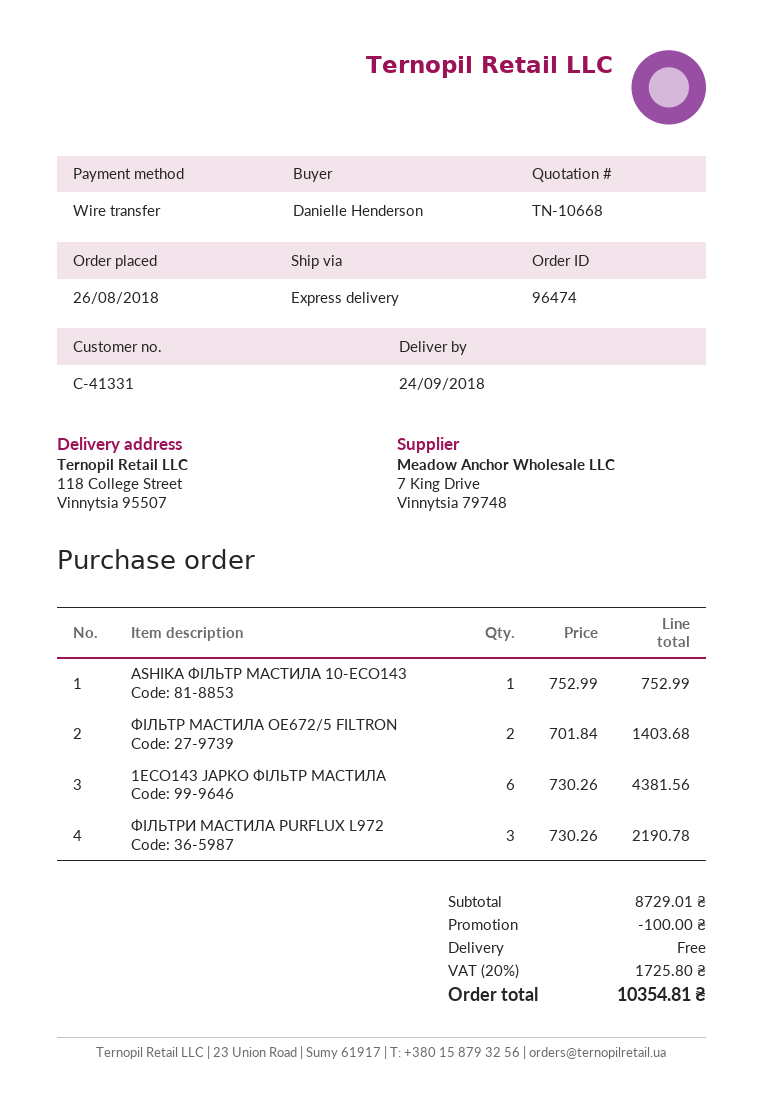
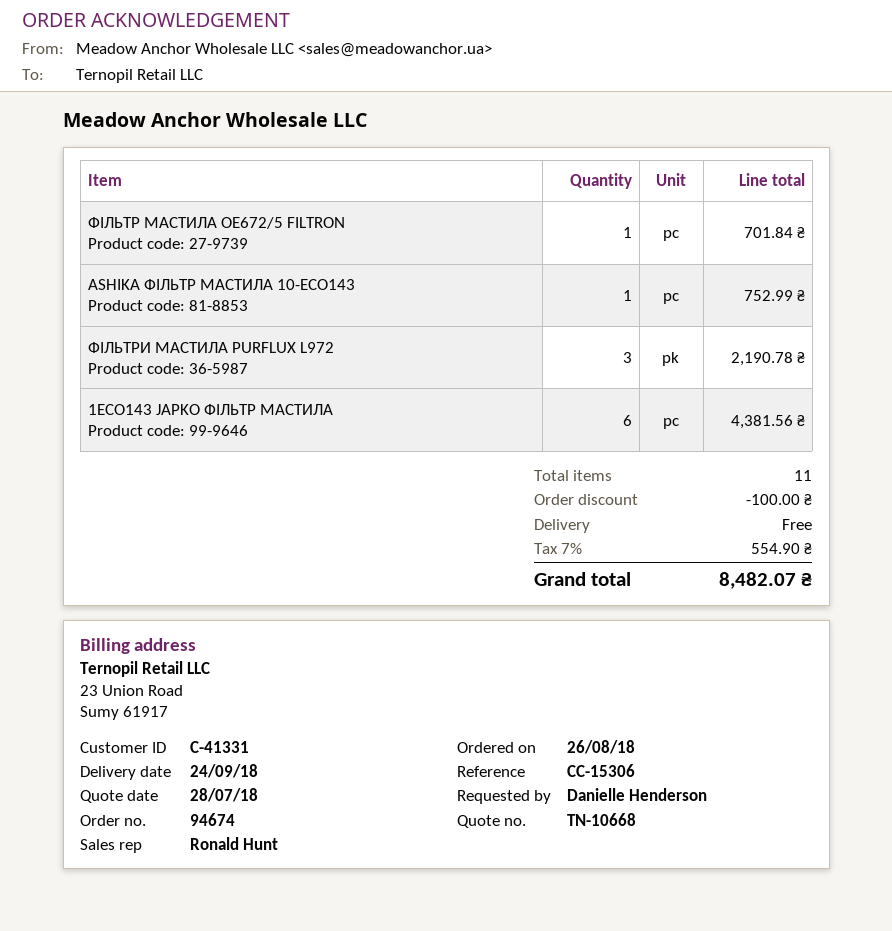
order number: 96474 -> 94674
ФІЛЬТР МАСТИЛА OE672/5 FILTRON: 2 for 1403.68 -> 1 for 701.84
tax: 20% = 1725.80 -> 7% = 554.90
total: 10354.81 -> 8482.07

